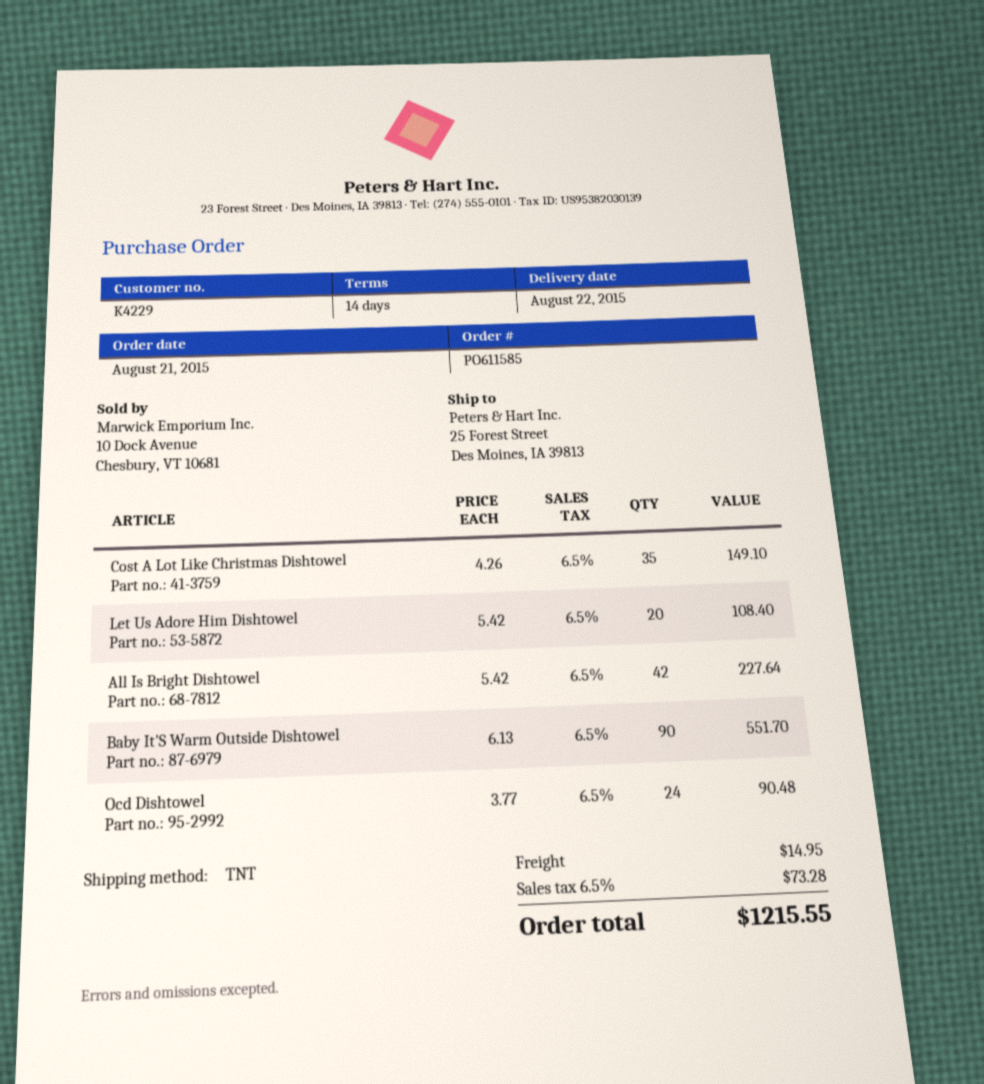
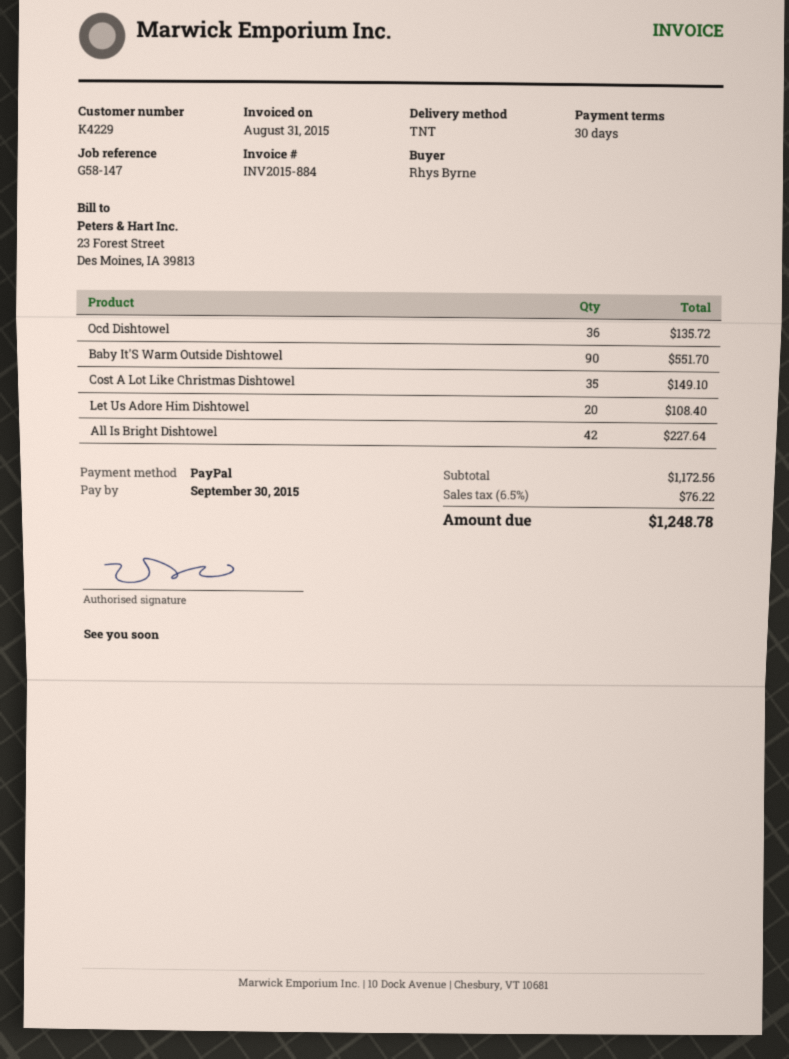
payment terms: 14 days -> 30 days
Ocd Dishtowel: 24 for 90.48 -> 36 for 135.72
shipping: 14.95 -> none
tax: 6.5% = 73.28 -> 6.5% = 76.22
total: 1215.55 -> 1248.78

